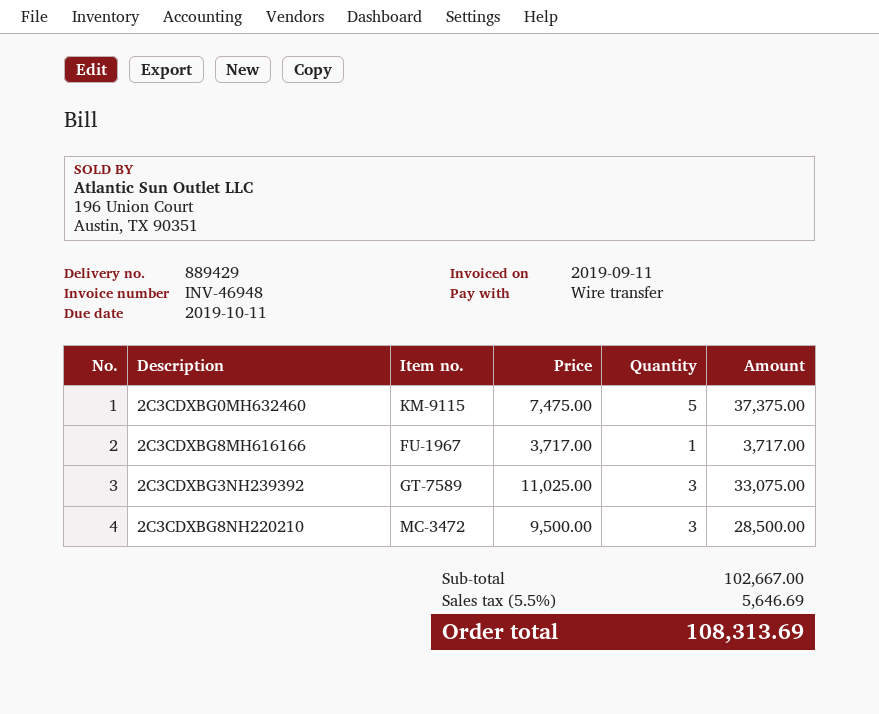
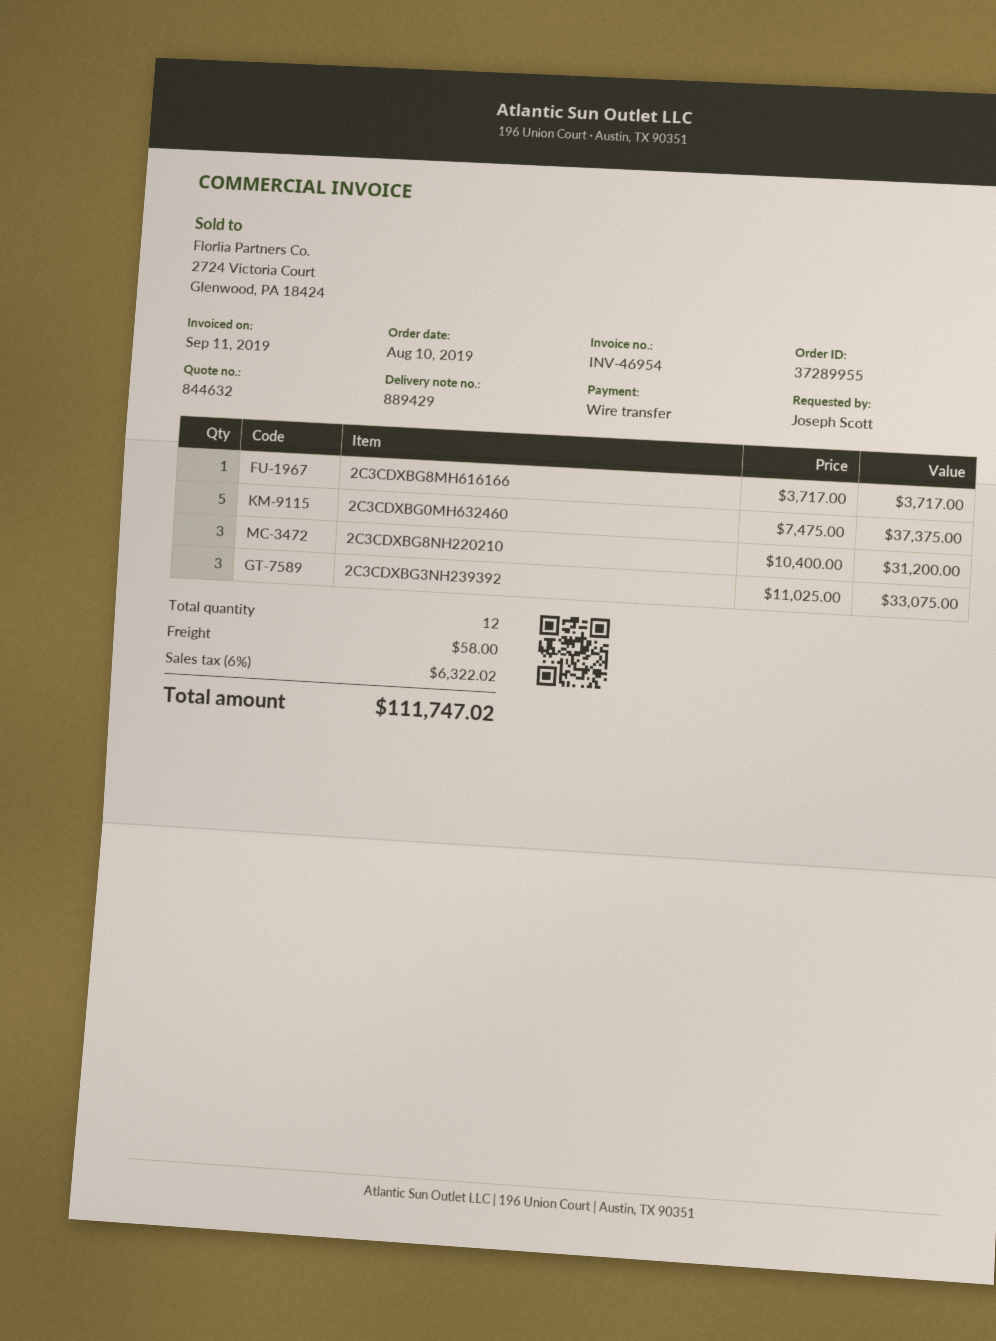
invoice number: INV-46948 -> INV-46954
2C3CDXBG8NH220210: 3 x 9500.00 = 28500.00 -> 3 x 10400.00 = 31200.00
shipping: none -> 58.00
tax: 5.5% = 5646.69 -> 6% = 6322.02
total: 108313.69 -> 111747.02

